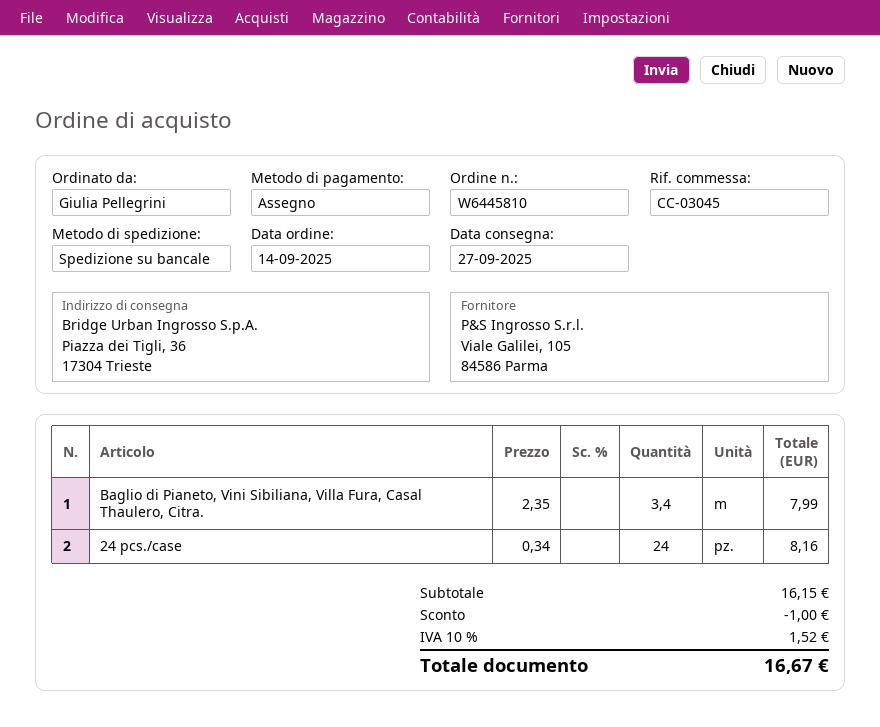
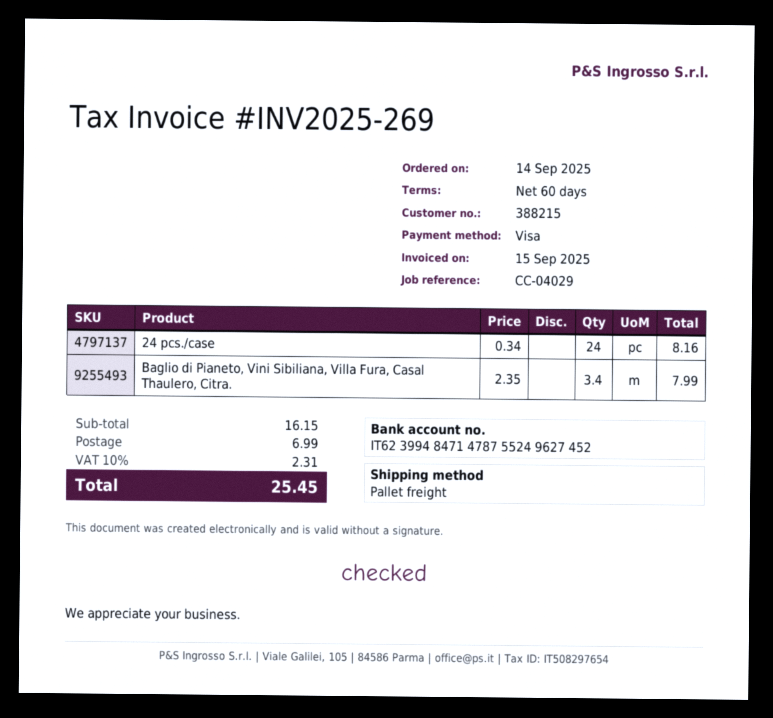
reference: CC-03045 -> CC-04029
payment method: cheque -> Visa
discount: 1.00 -> none
shipping: none -> 6.99
tax: 10% = 1.52 -> 10% = 2.31
total: 16.67 -> 25.45

